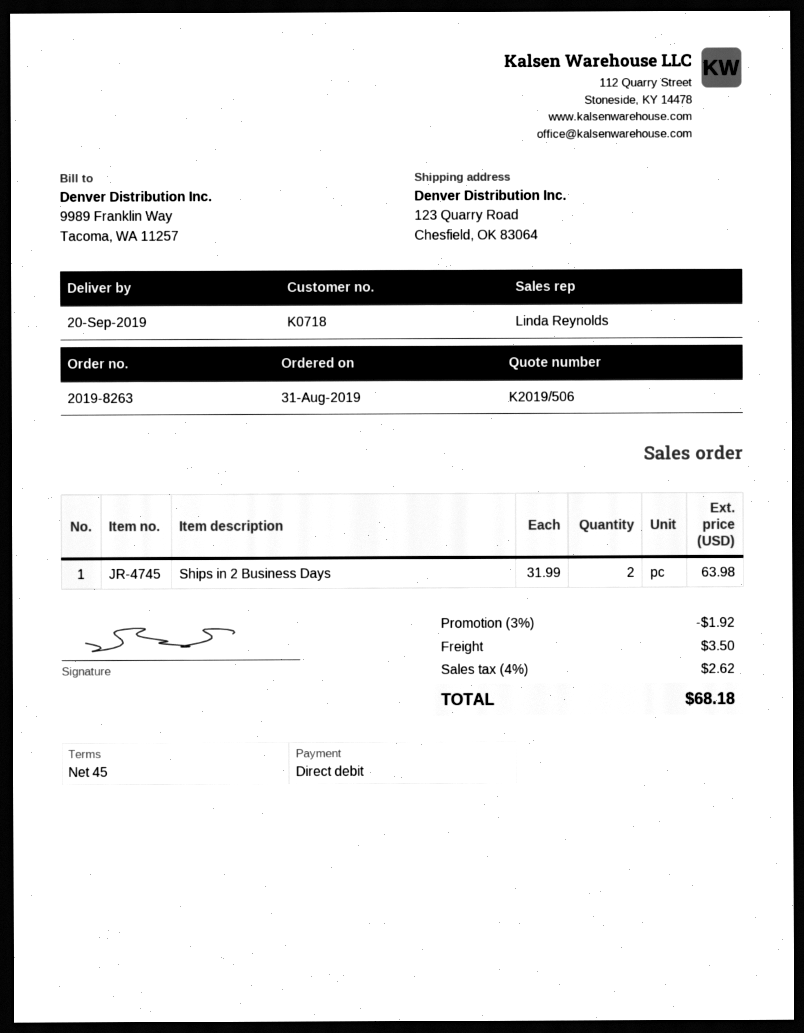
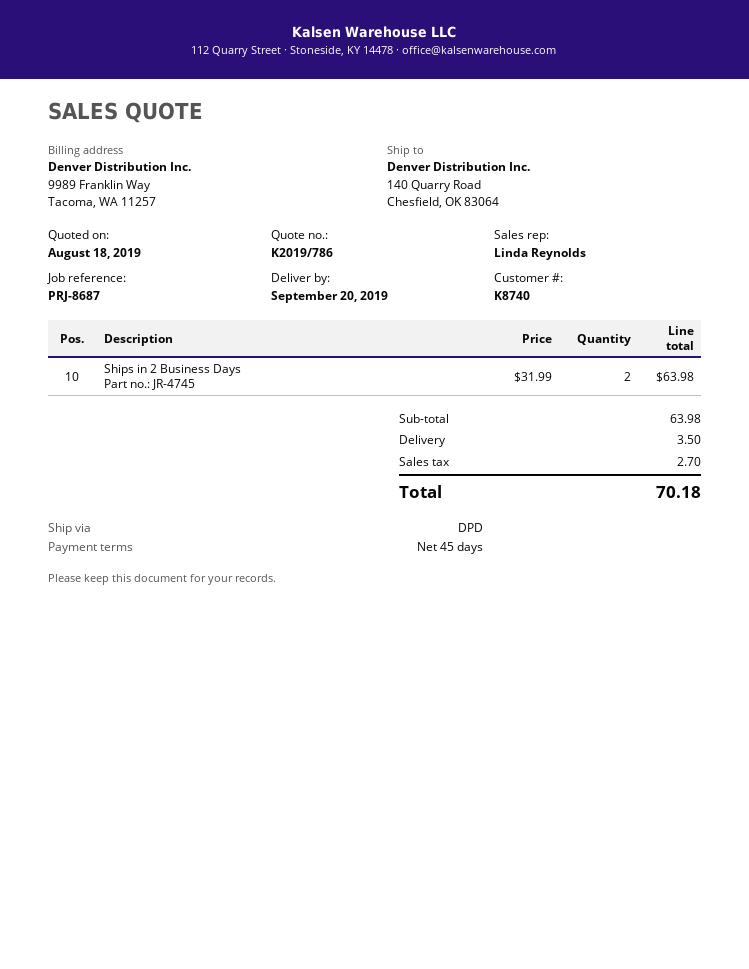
quote number: K2019/506 -> K2019/786
customer number: K0718 -> K8740
ship to: 123 Quarry Road, Chesfield, OK 83064 -> 140 Quarry Road, Chesfield, OK 83064
discount: 3% = 1.92 -> none
tax: 2.62 -> 2.70
total: 68.18 -> 70.18

